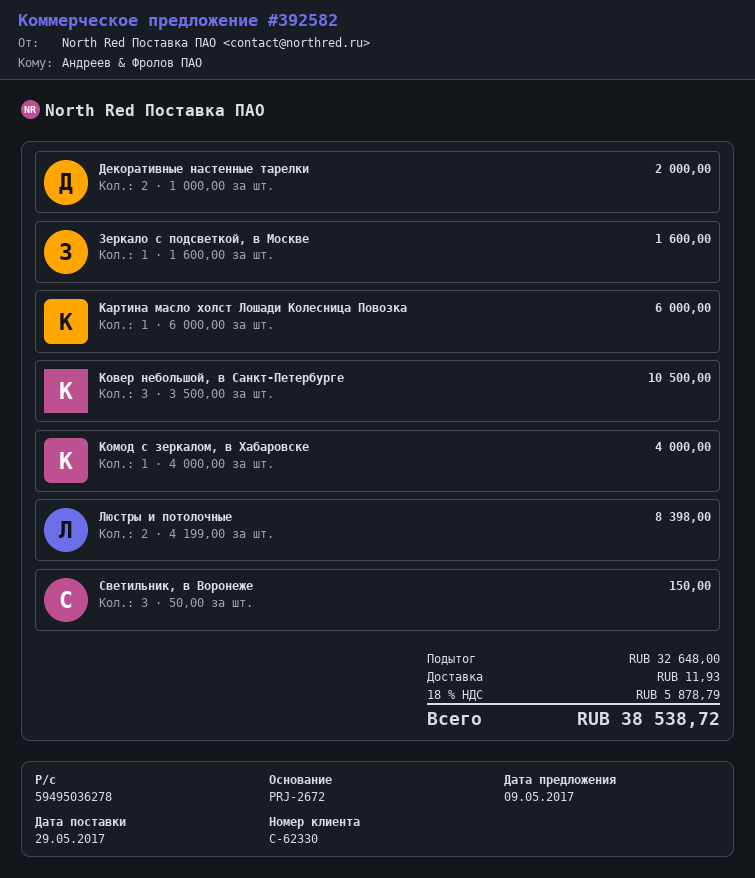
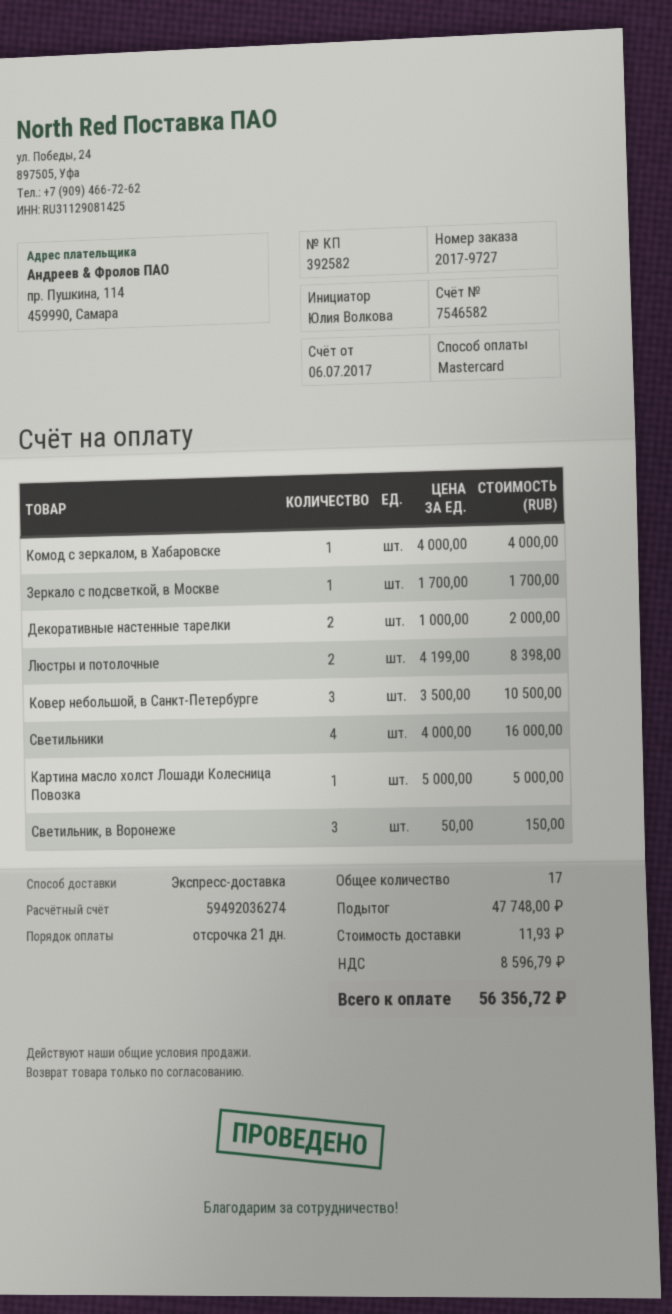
bank account: 59495036278 -> 59492036274
Зеркало с подсветкой, в Москве: 1 x 1600.00 = 1600.00 -> 1 x 1700.00 = 1700.00
Картина масло холст Лошади Колесница Повозка: 1 x 6000.00 = 6000.00 -> 1 x 5000.00 = 5000.00
Светильники: none -> 4 x 4000.00 = 16000.00
subtotal: 32648.00 -> 47748.00
tax: 5878.79 -> 8596.79
total: 38538.72 -> 56356.72

